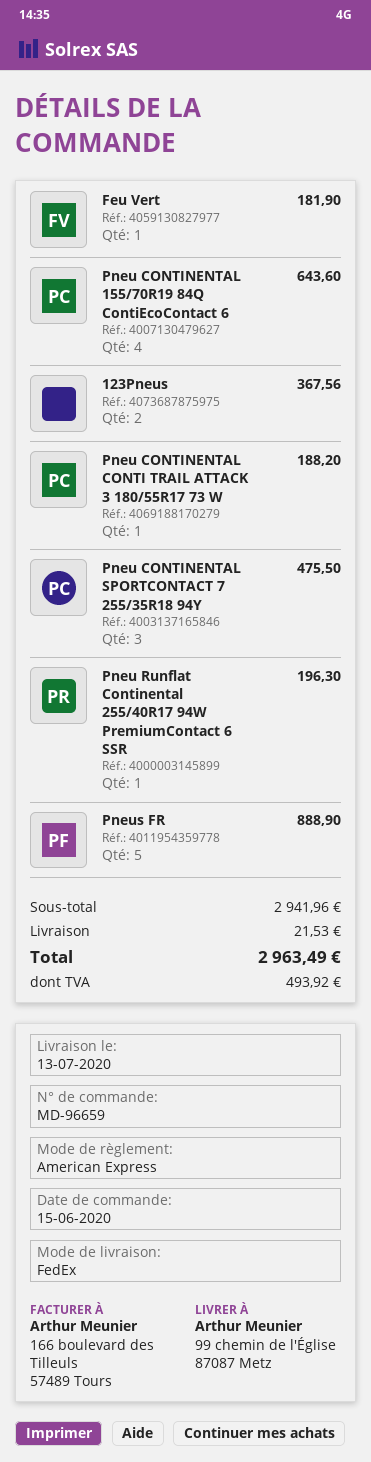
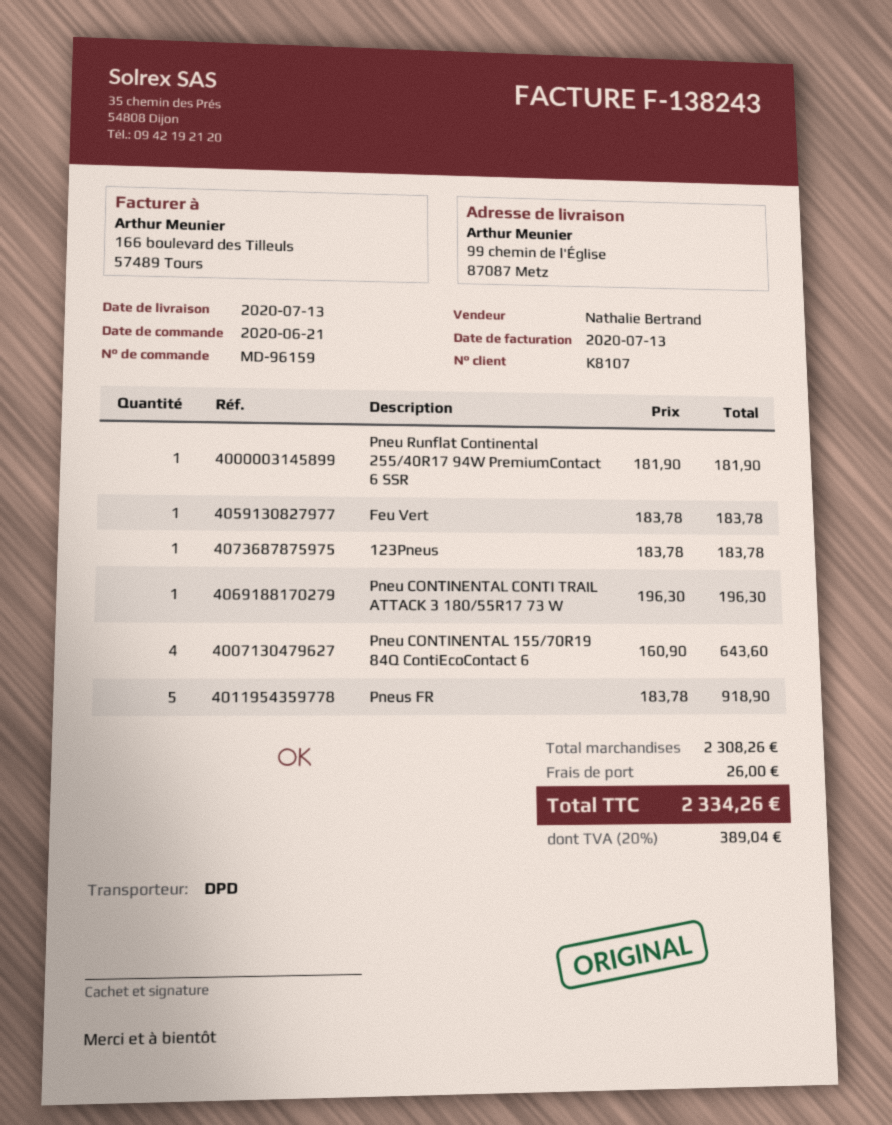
order number: MD-96659 -> MD-96159
order date: 2020-06-15 -> 2020-06-21
shipping method: FedEx -> DPD
Feu Vert: 1 for 181.90 -> 1 for 183.78
123Pneus: 2 for 367.56 -> 1 for 183.78
Pneu CONTINENTAL CONTI TRAIL ATTACK 3 180/55R17 73 W: 1 for 188.20 -> 1 for 196.30
Pneu CONTINENTAL SPORTCONTACT 7 255/35R18 94Y: 3 for 475.50 -> none
Pneu Runflat Continental 255/40R17 94W PremiumContact 6 SSR: 1 for 196.30 -> 1 for 181.90
Pneus FR: 5 for 888.90 -> 5 for 918.90
subtotal: 2941.96 -> 2308.26
shipping: 21.53 -> 26.00
tax: 493.92 -> 389.04
total: 2963.49 -> 2334.26

